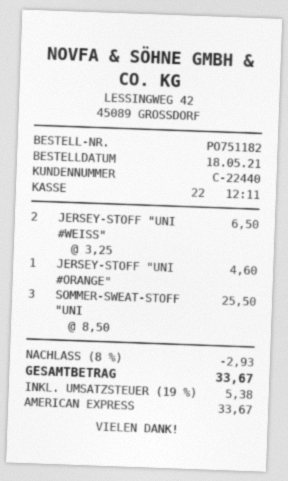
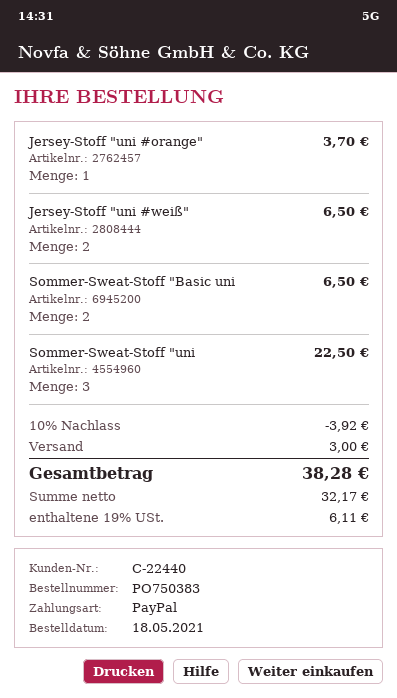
order number: PO751182 -> PO750383
payment method: American Express -> PayPal
JERSEY-STOFF "UNI #ORANGE": 1 for 4.60 -> 1 for 3.70
SOMMER-SWEAT-STOFF "UNI: 3 for 25.50 -> 3 for 22.50
Sommer-Sweat-Stoff "Basic uni: none -> 2 for 6.50
discount: 8% = 2.93 -> 10% = 3.92
shipping: none -> 3.00
tax: 19% = 5.38 -> 19% = 6.11
total: 33.67 -> 38.28

